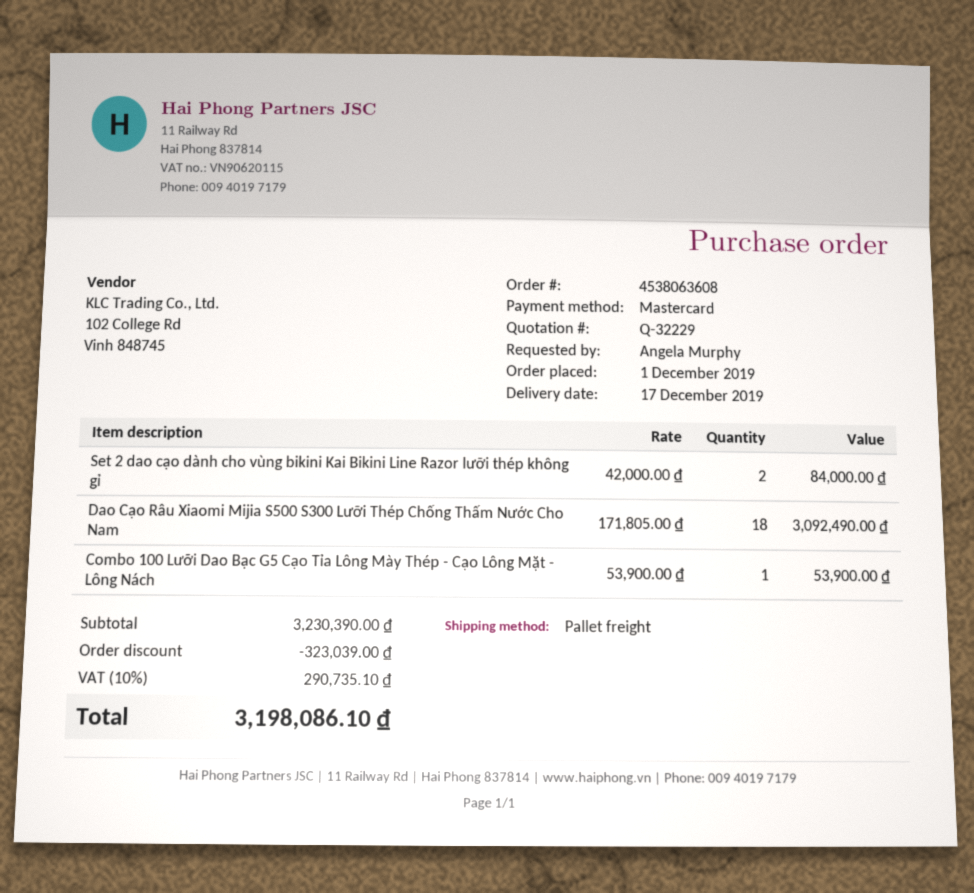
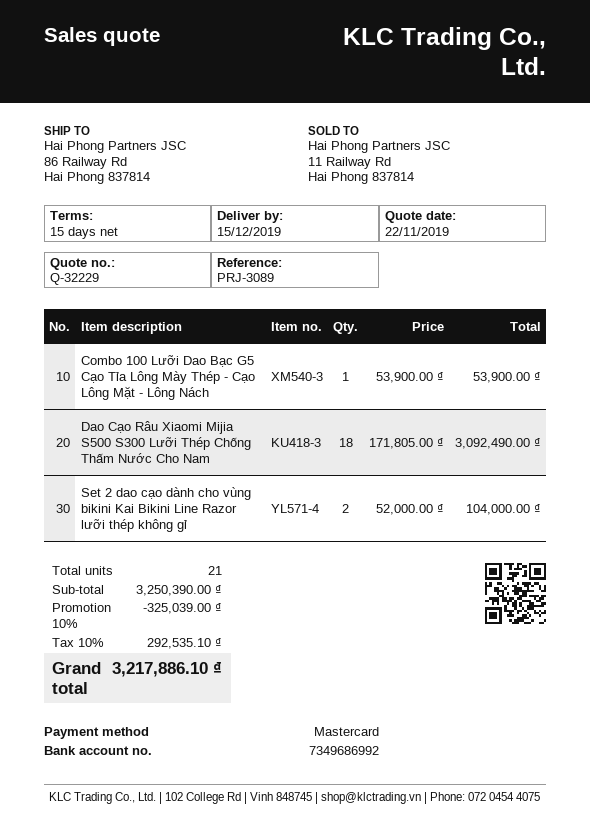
delivery date: 2019-12-17 -> 2019-12-15
Set 2 dao cạo dành cho vùng bikini Kai Bikini Line Razor lưỡi thép không gỉ: 2 x 42000.00 = 84000.00 -> 2 x 52000.00 = 104000.00
subtotal: 3230390.00 -> 3250390.00
discount: 323039.00 -> 325039.00
tax: 10% = 290735.10 -> 10% = 292535.10
total: 3198086.10 -> 3217886.10

